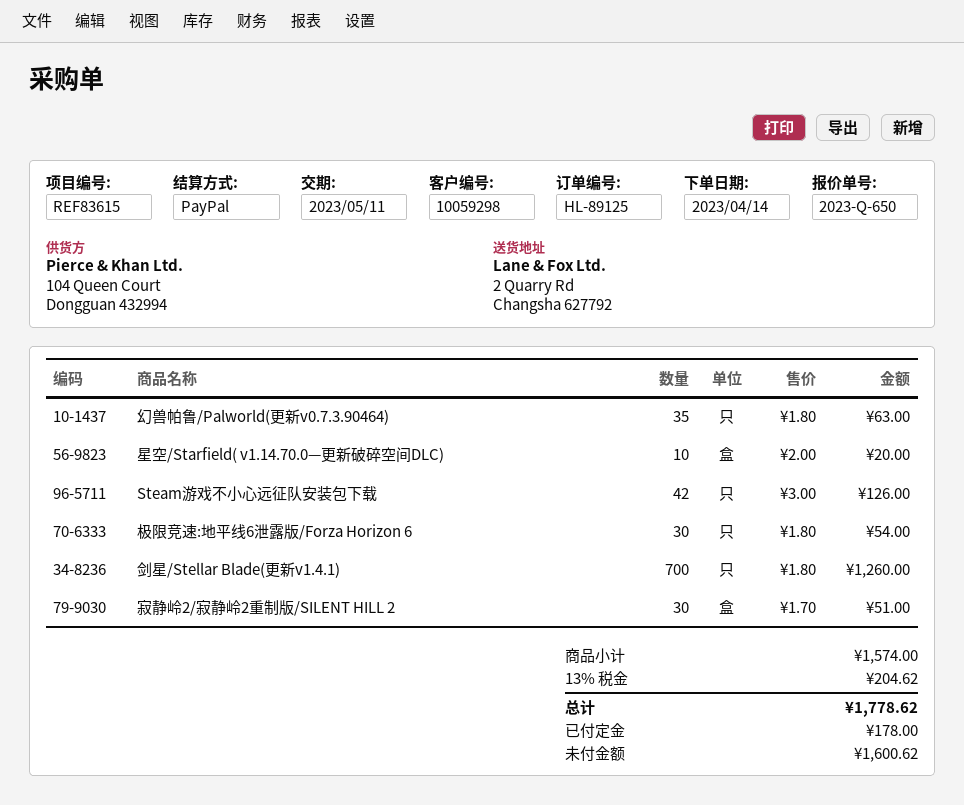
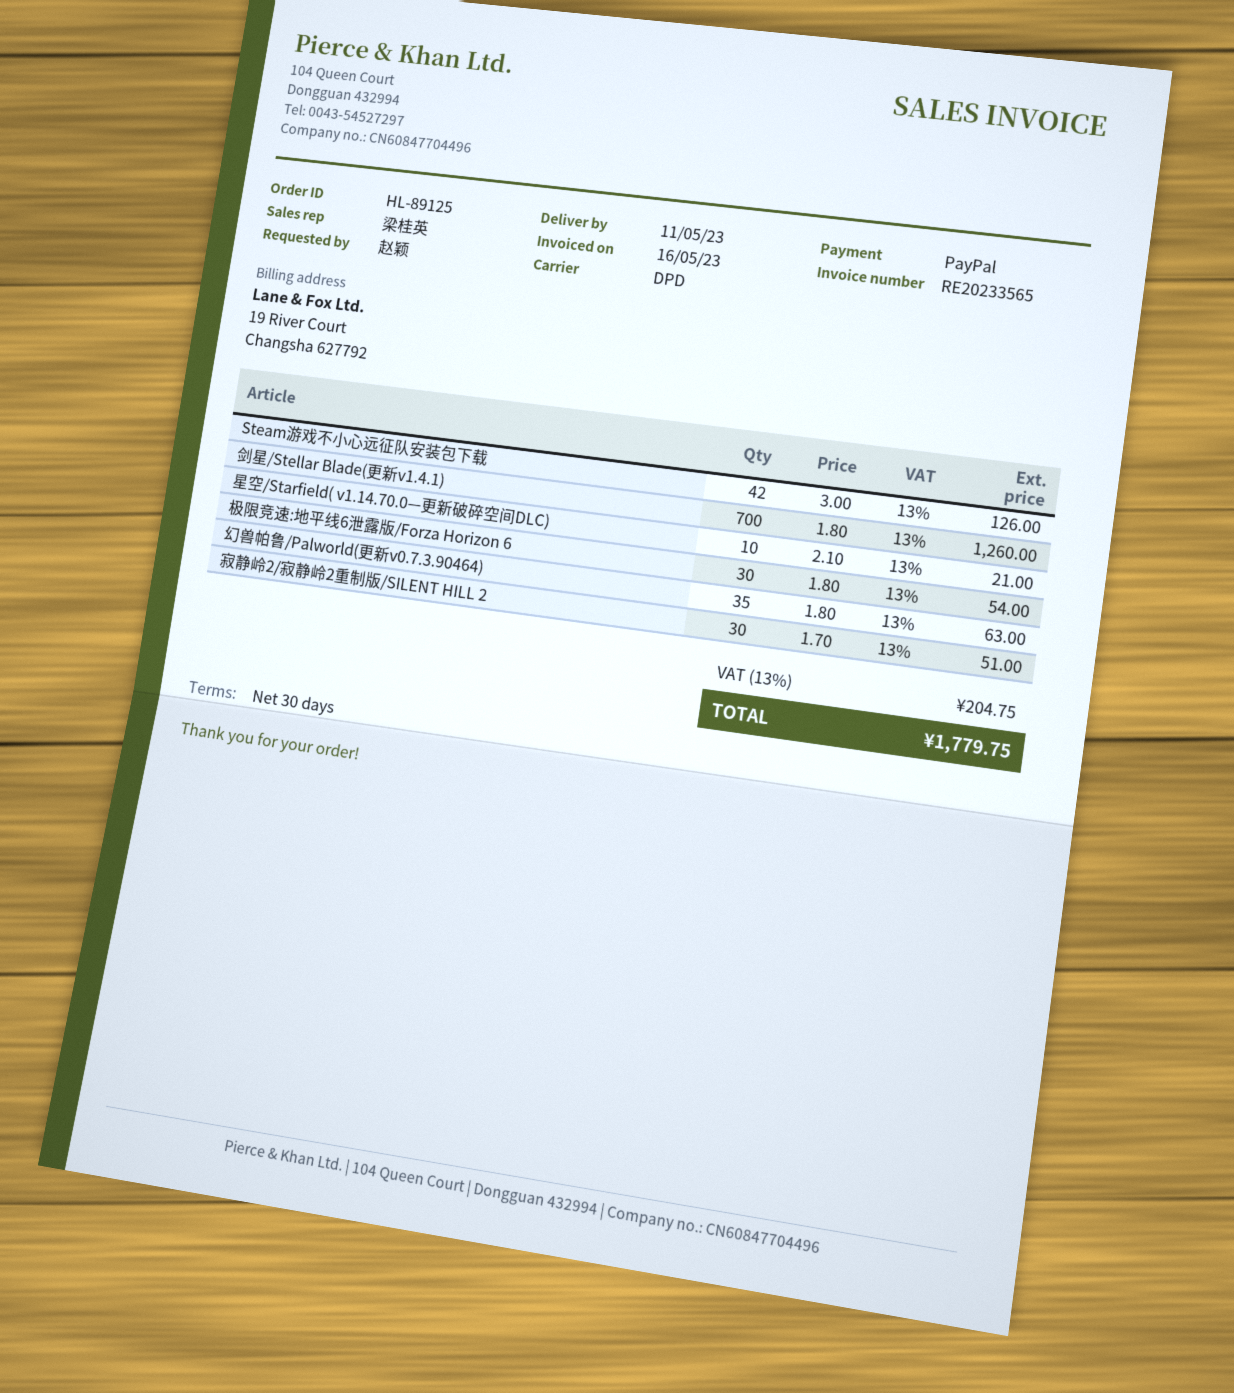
星空/Starfield( v1.14.70.0—更新破碎空间DLC): 10 x 2.00 = 20.00 -> 10 x 2.10 = 21.00
tax: 13% = 204.62 -> 13% = 204.75
total: 1778.62 -> 1779.75

